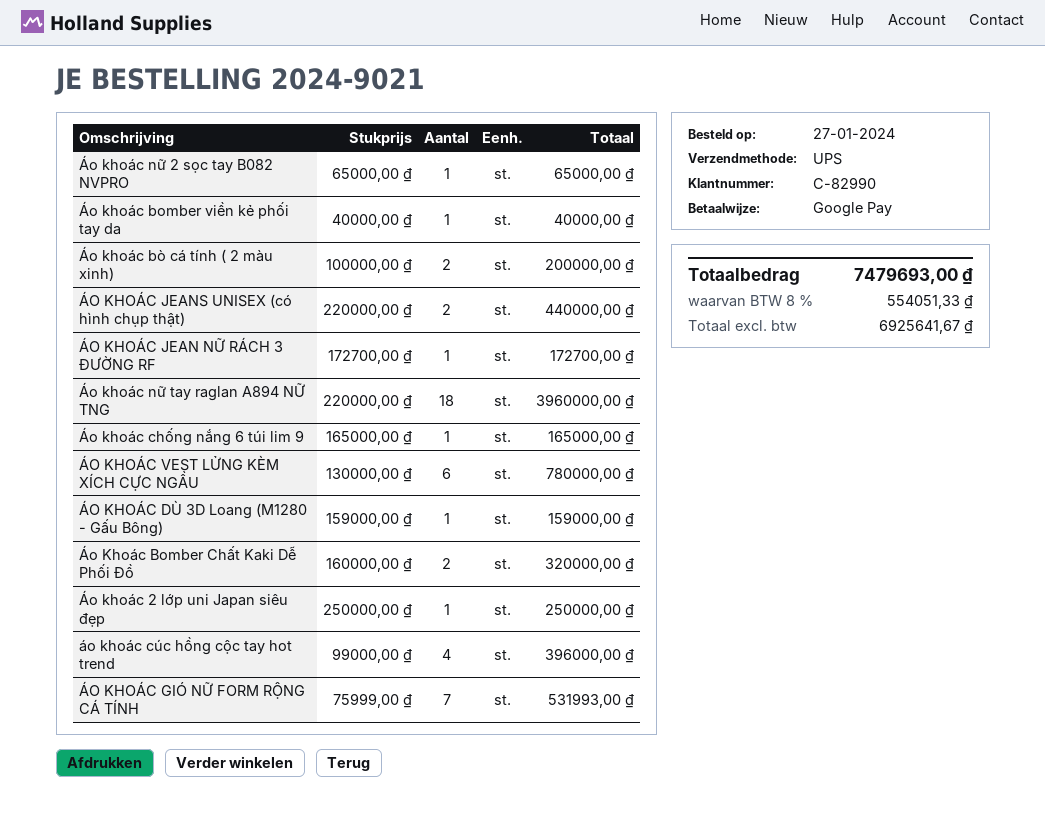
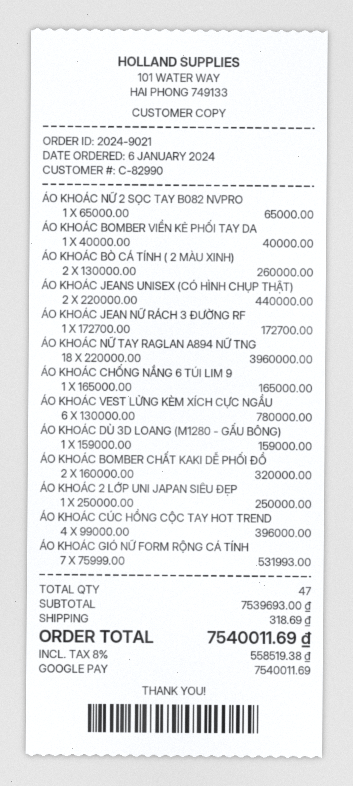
order date: 2024-01-27 -> 2024-01-06
Áo khoác bò cá tính ( 2 màu xinh): 2 x 100000.00 = 200000.00 -> 2 x 130000.00 = 260000.00
shipping: none -> 318.69
tax: 8% = 554051.33 -> 8% = 558519.38
total: 7479693.00 -> 7540011.69

